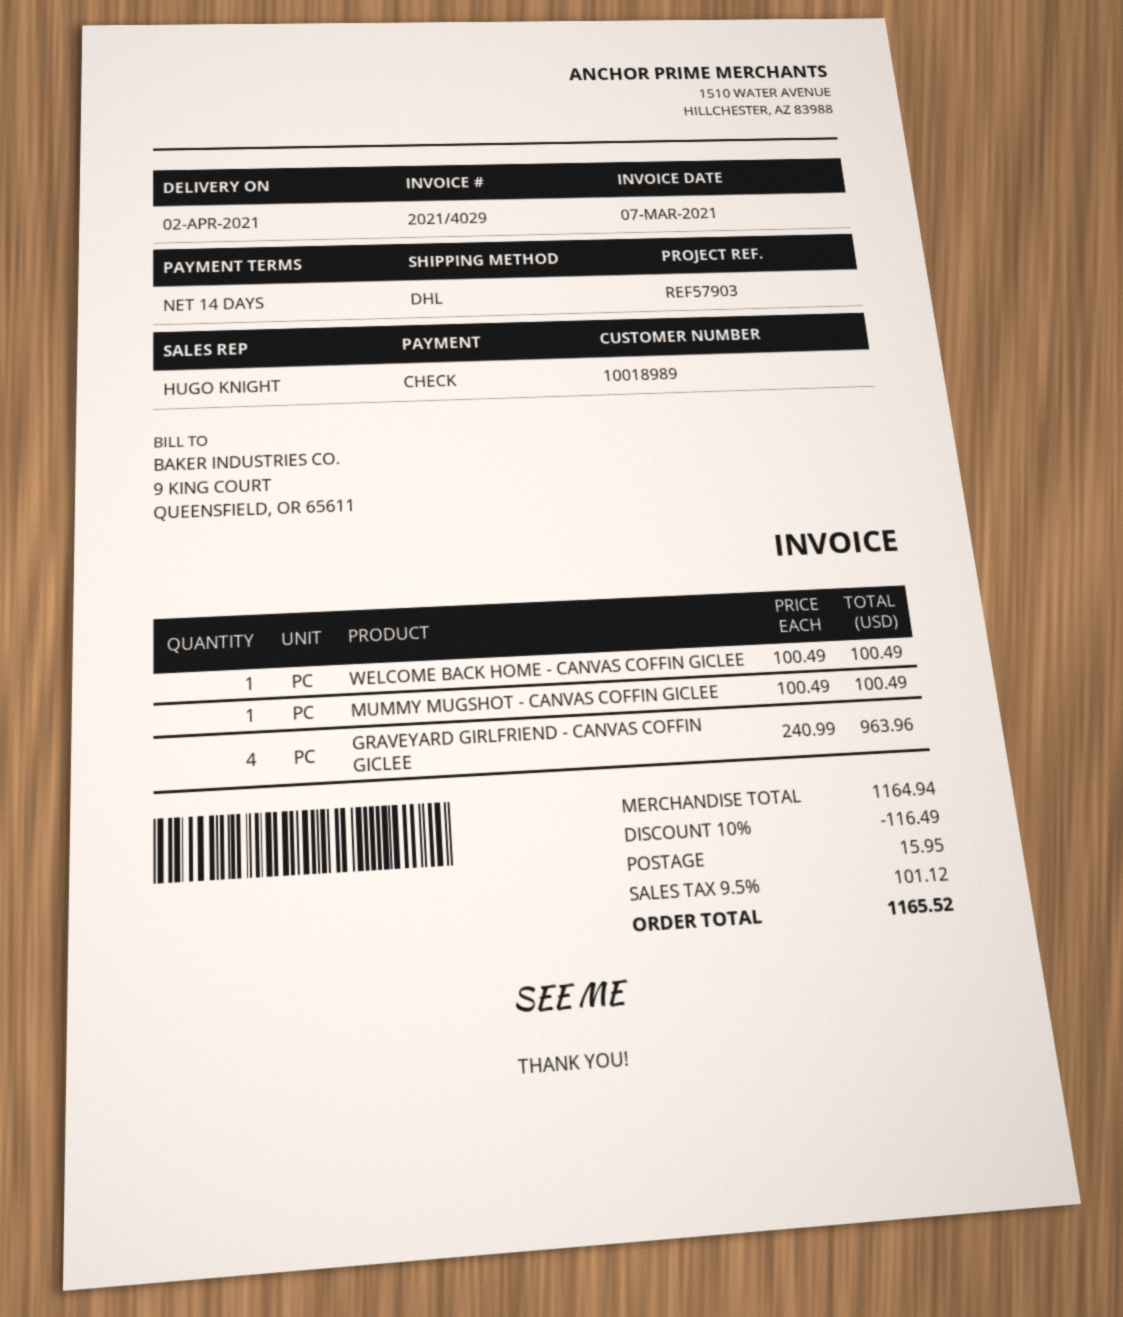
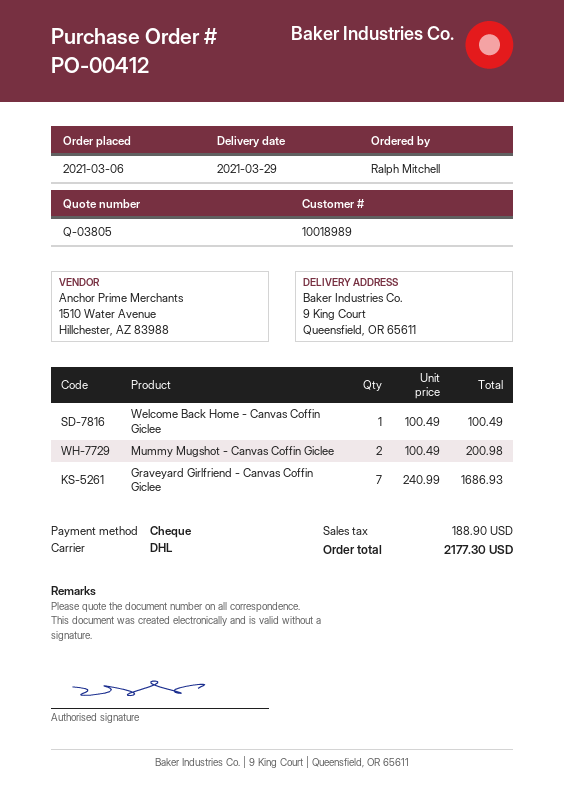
delivery date: 2021-04-02 -> 2021-03-29
MUMMY MUGSHOT - CANVAS COFFIN GICLEE: 1 x 100.49 = 100.49 -> 2 x 100.49 = 200.98
GRAVEYARD GIRLFRIEND - CANVAS COFFIN GICLEE: 4 x 240.99 = 963.96 -> 7 x 240.99 = 1686.93
discount: 10% = 116.49 -> none
shipping: 15.95 -> none
tax: 101.12 -> 188.90
total: 1165.52 -> 2177.30

